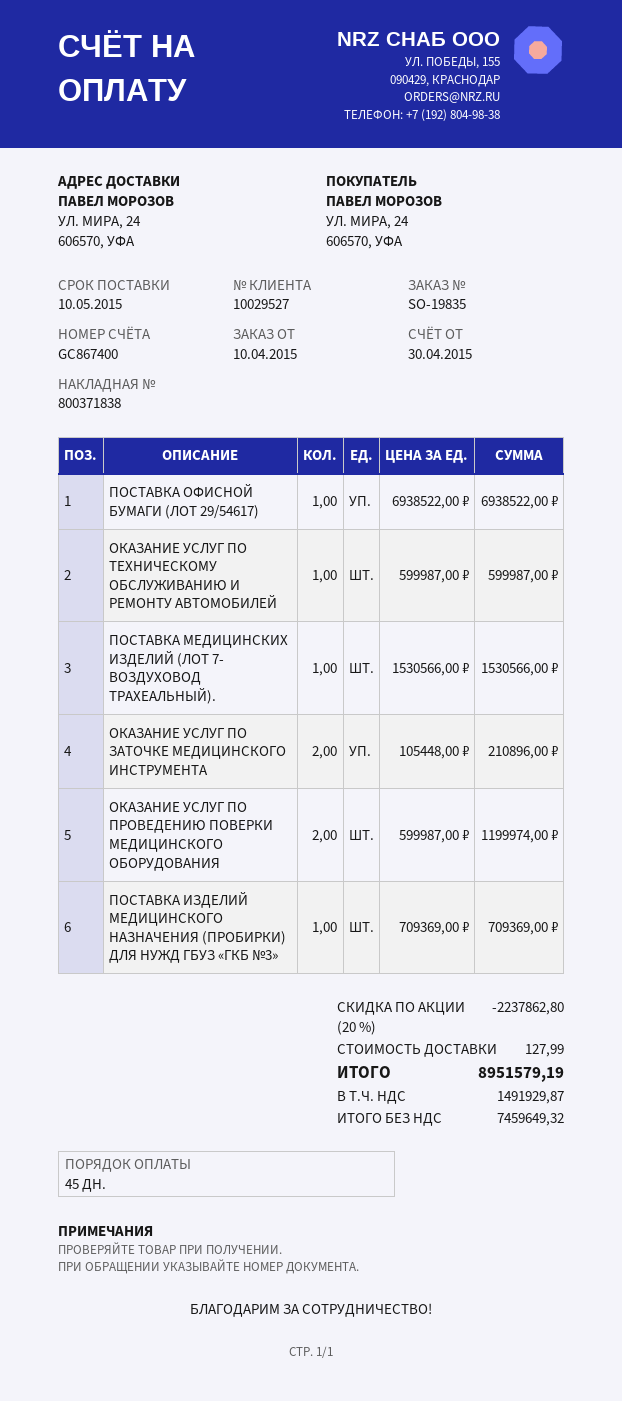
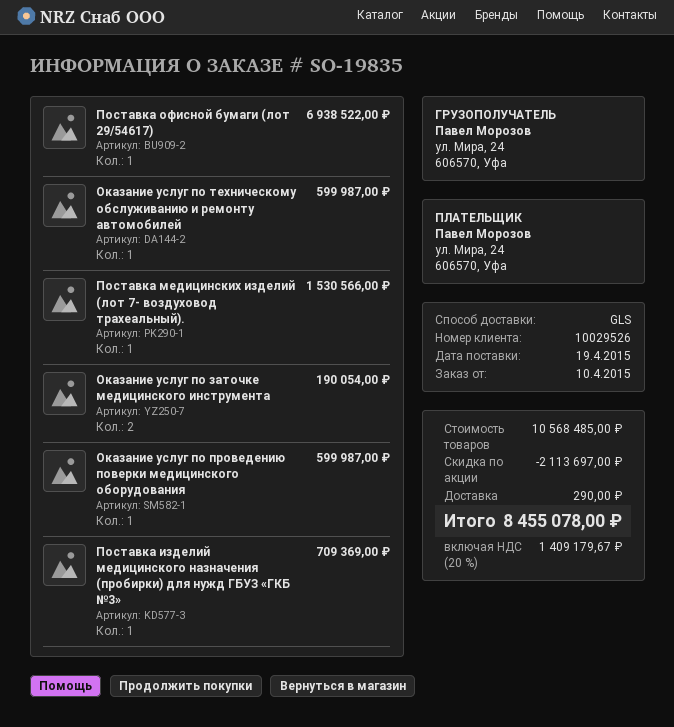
delivery date: 2015-05-10 -> 2015-04-19
customer number: 10029527 -> 10029526
ОКАЗАНИЕ УСЛУГ ПО ЗАТОЧКЕ МЕДИЦИНСКОГО ИНСТРУМЕНТА: 2 for 210896.00 -> 2 for 190054.00
ОКАЗАНИЕ УСЛУГ ПО ПРОВЕДЕНИЮ ПОВЕРКИ МЕДИЦИНСКОГО ОБОРУДОВАНИЯ: 2 for 1199974.00 -> 1 for 599987.00
discount: 2237862.80 -> 2113697.00
shipping: 127.99 -> 290.00
tax: 1491929.87 -> 1409179.67
total: 8951579.19 -> 8455078.00

